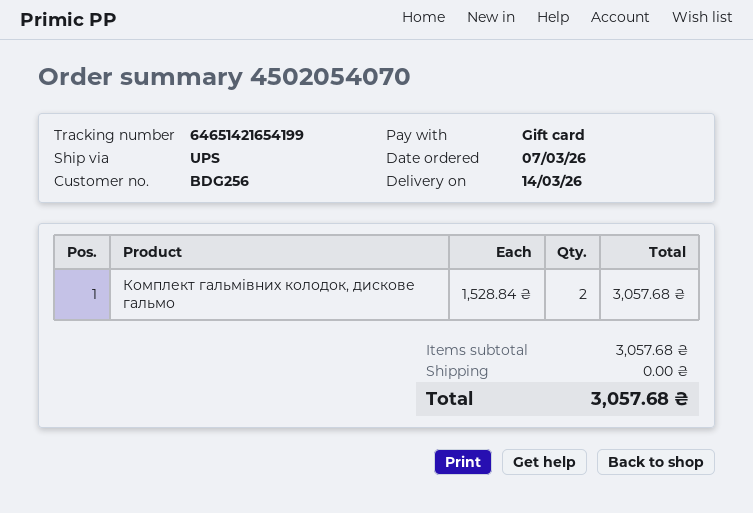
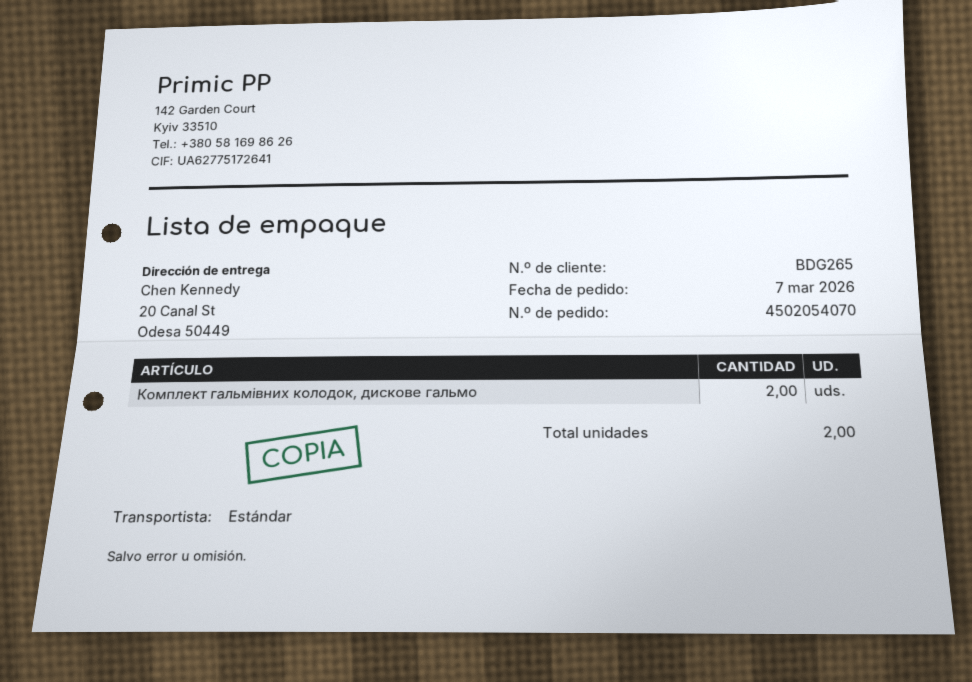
customer number: BDG256 -> BDG265
shipping method: UPS -> standard

